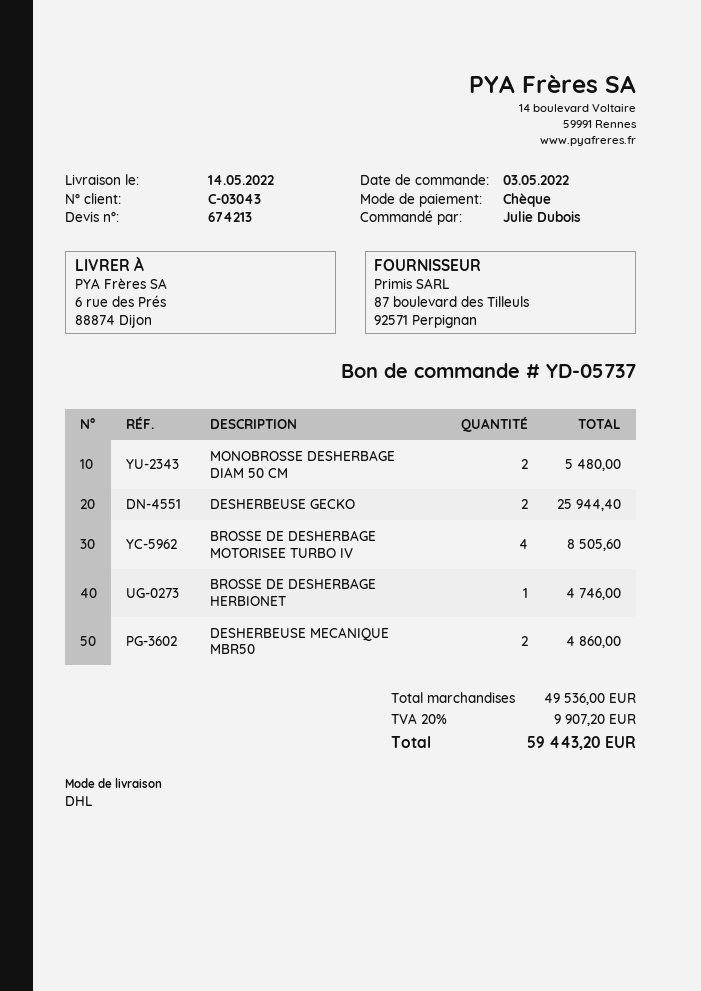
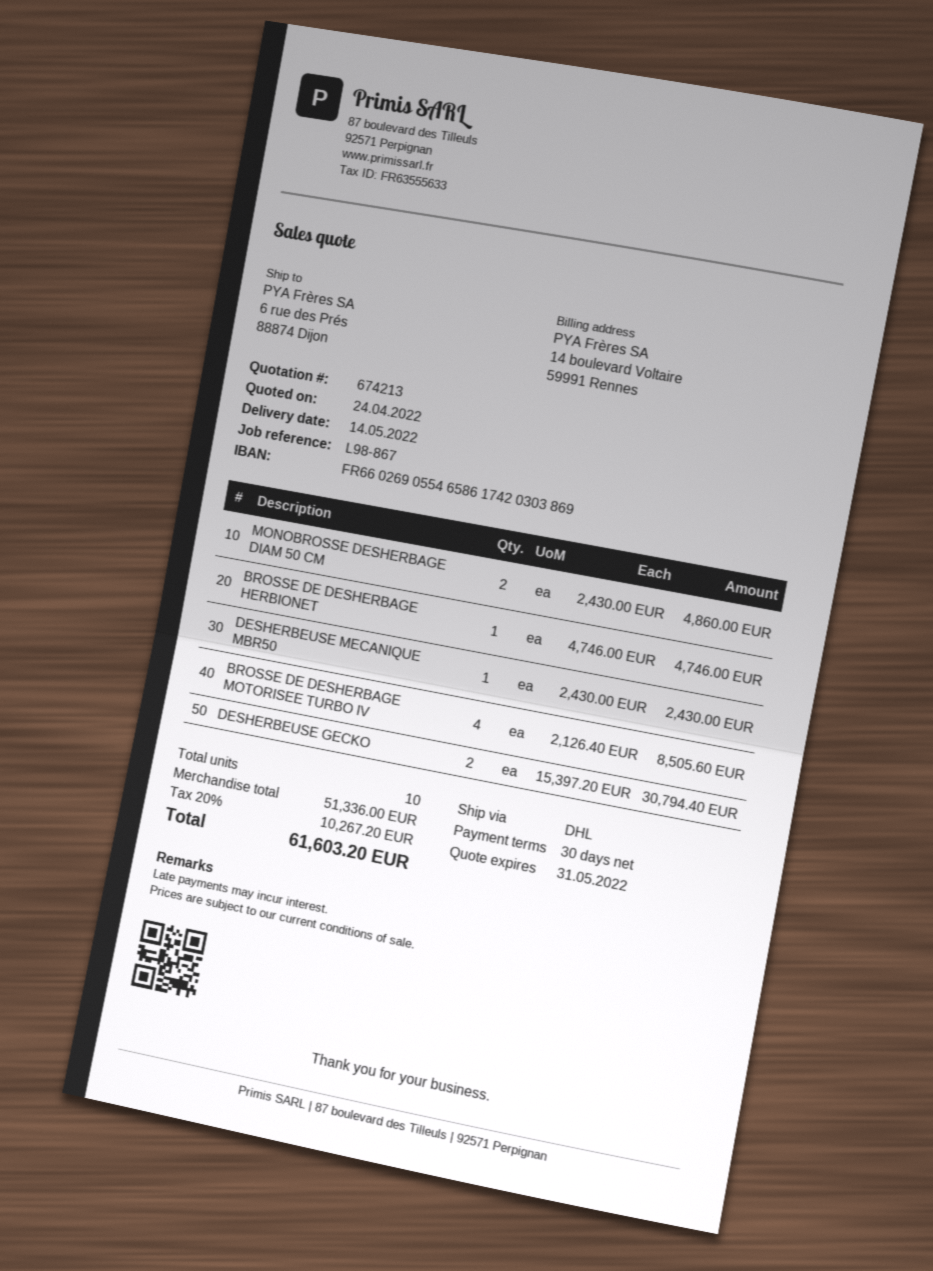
MONOBROSSE DESHERBAGE DIAM 50 CM: 2 for 5480.00 -> 2 for 4860.00
DESHERBEUSE GECKO: 2 for 25944.40 -> 2 for 30794.40
DESHERBEUSE MECANIQUE MBR50: 2 for 4860.00 -> 1 for 2430.00
subtotal: 49536.00 -> 51336.00
tax: 20% = 9907.20 -> 20% = 10267.20
total: 59443.20 -> 61603.20

